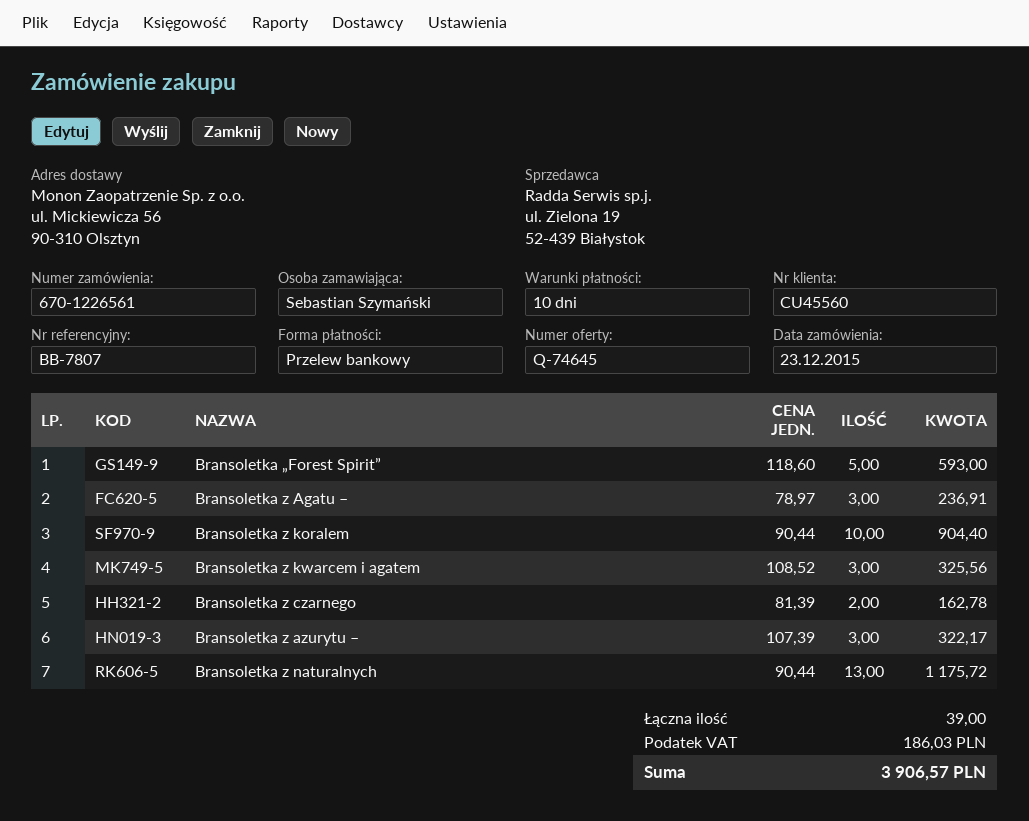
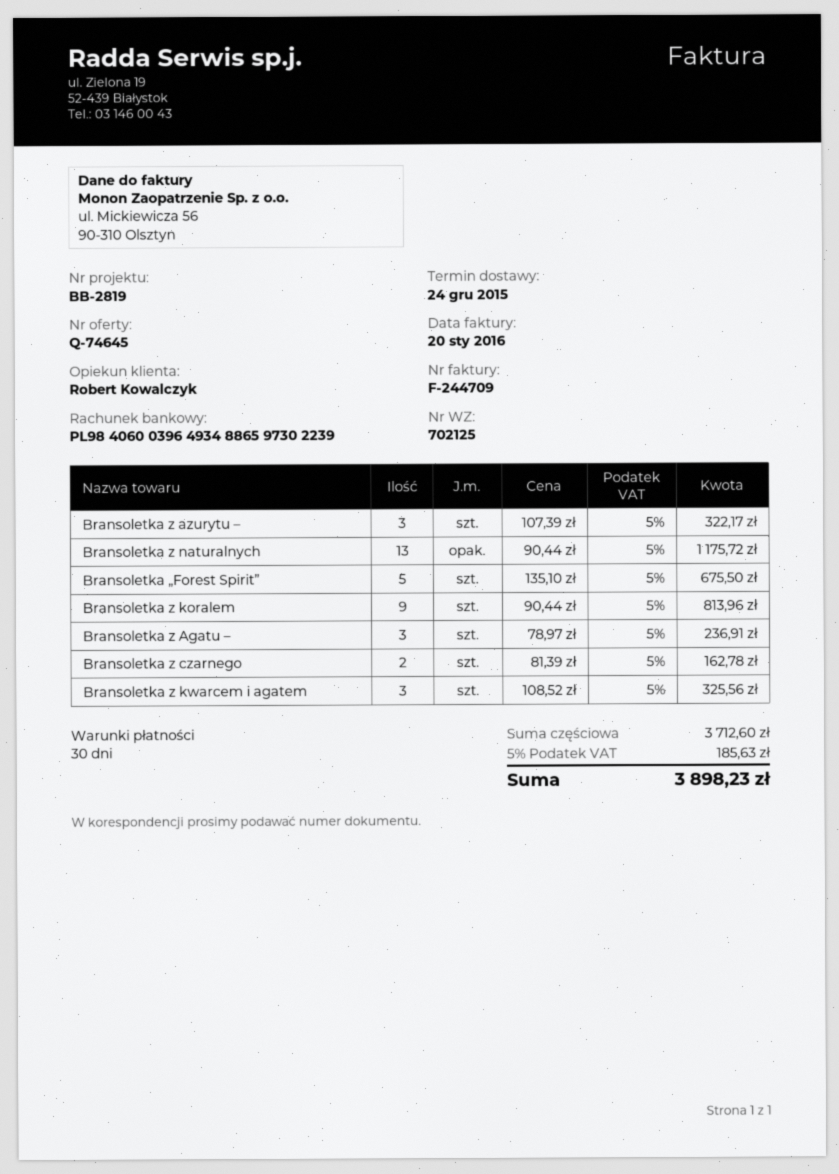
payment terms: 10 days -> 30 days
reference: BB-7807 -> BB-2819
Bransoletka „Forest Spirit”: 5 x 118.60 = 593.00 -> 5 x 135.10 = 675.50
Bransoletka z koralem: 10 x 90.44 = 904.40 -> 9 x 90.44 = 813.96
tax: 186.03 -> 185.63
total: 3906.57 -> 3898.23

